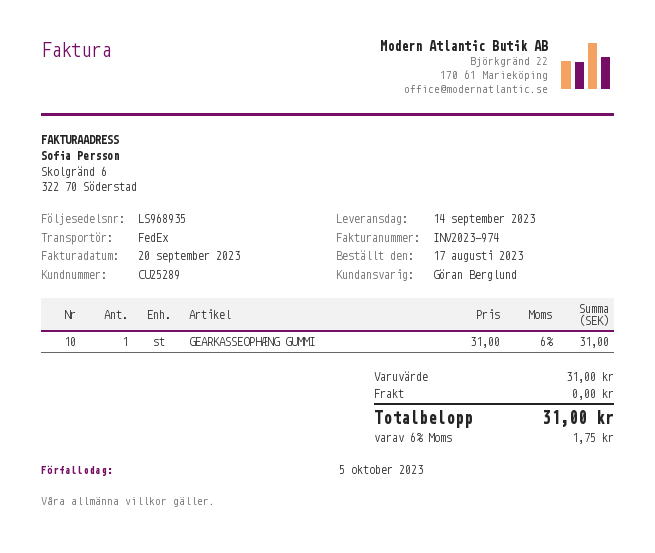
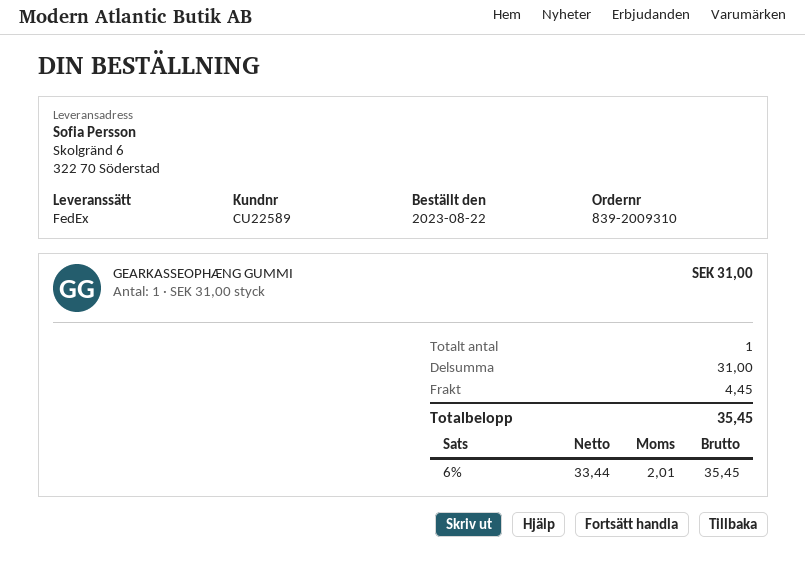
order date: 2023-08-17 -> 2023-08-22
customer number: CU25289 -> CU22589
shipping: 0.00 -> 4.45
tax: 6% = 1.75 -> 6% = 2.01
total: 31.00 -> 35.45

